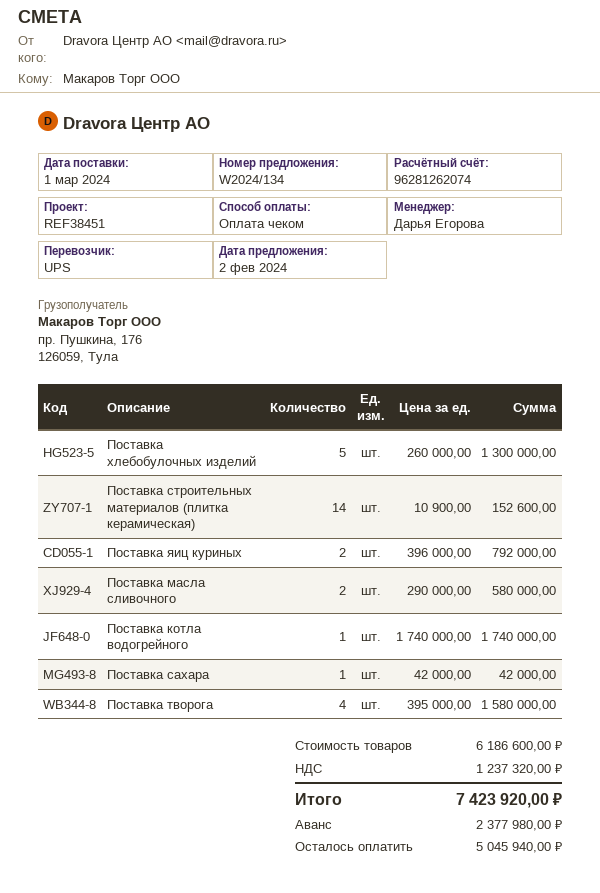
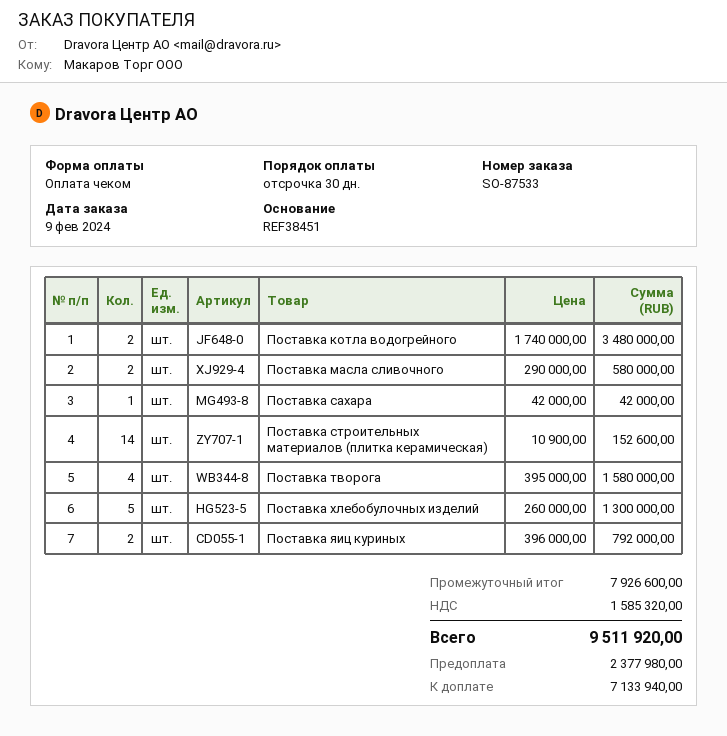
Поставка котла водогрейного: 1 x 1740000.00 = 1740000.00 -> 2 x 1740000.00 = 3480000.00
subtotal: 6186600.00 -> 7926600.00
tax: 1237320.00 -> 1585320.00
total: 7423920.00 -> 9511920.00
balance: 5045940.00 -> 7133940.00

